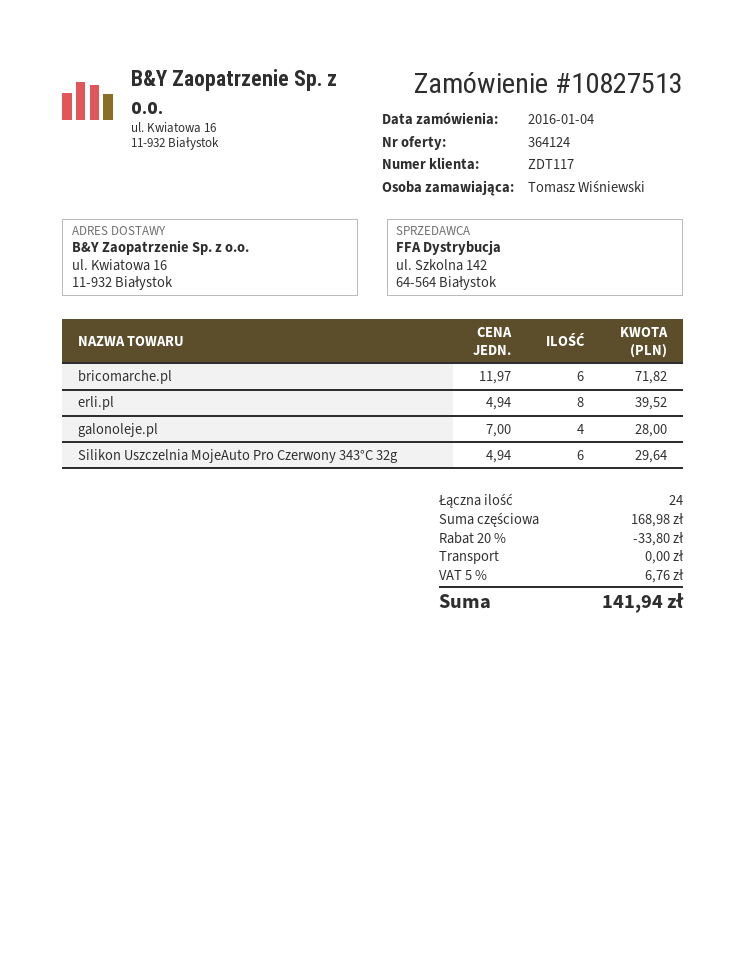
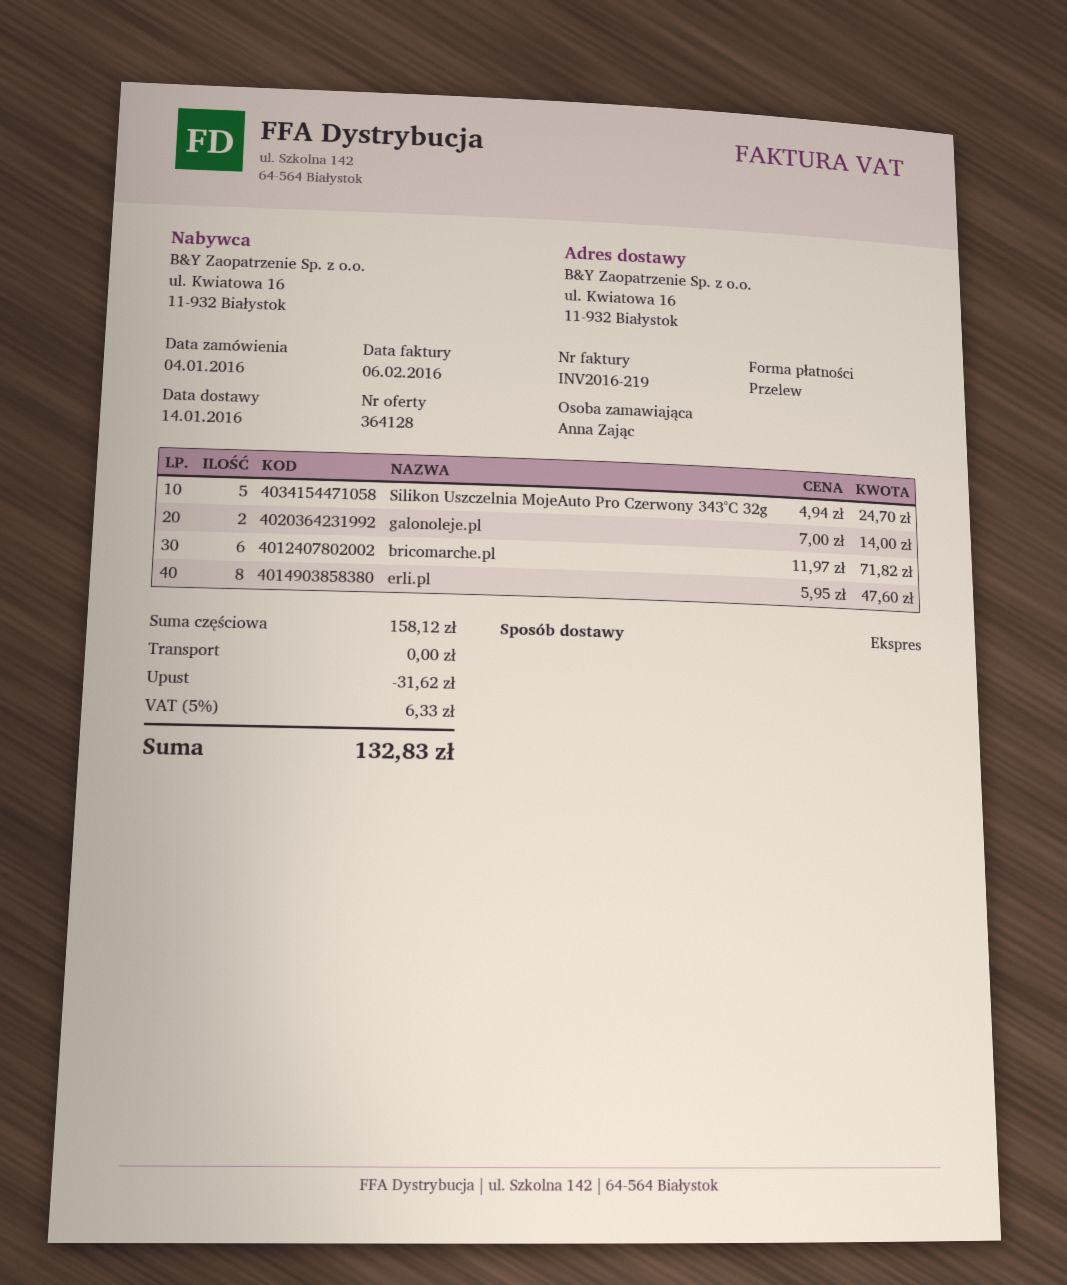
quote number: 364124 -> 364128
ordered by: Tomasz Wiśniewski -> Anna Zając
erli.pl: 8 x 4.94 = 39.52 -> 8 x 5.95 = 47.60
galonoleje.pl: 4 x 7.00 = 28.00 -> 2 x 7.00 = 14.00
Silikon Uszczelnia MojeAuto Pro Czerwony 343°C 32g: 6 x 4.94 = 29.64 -> 5 x 4.94 = 24.70
subtotal: 168.98 -> 158.12
discount: 33.80 -> 31.62
tax: 5% = 6.76 -> 5% = 6.33
total: 141.94 -> 132.83

